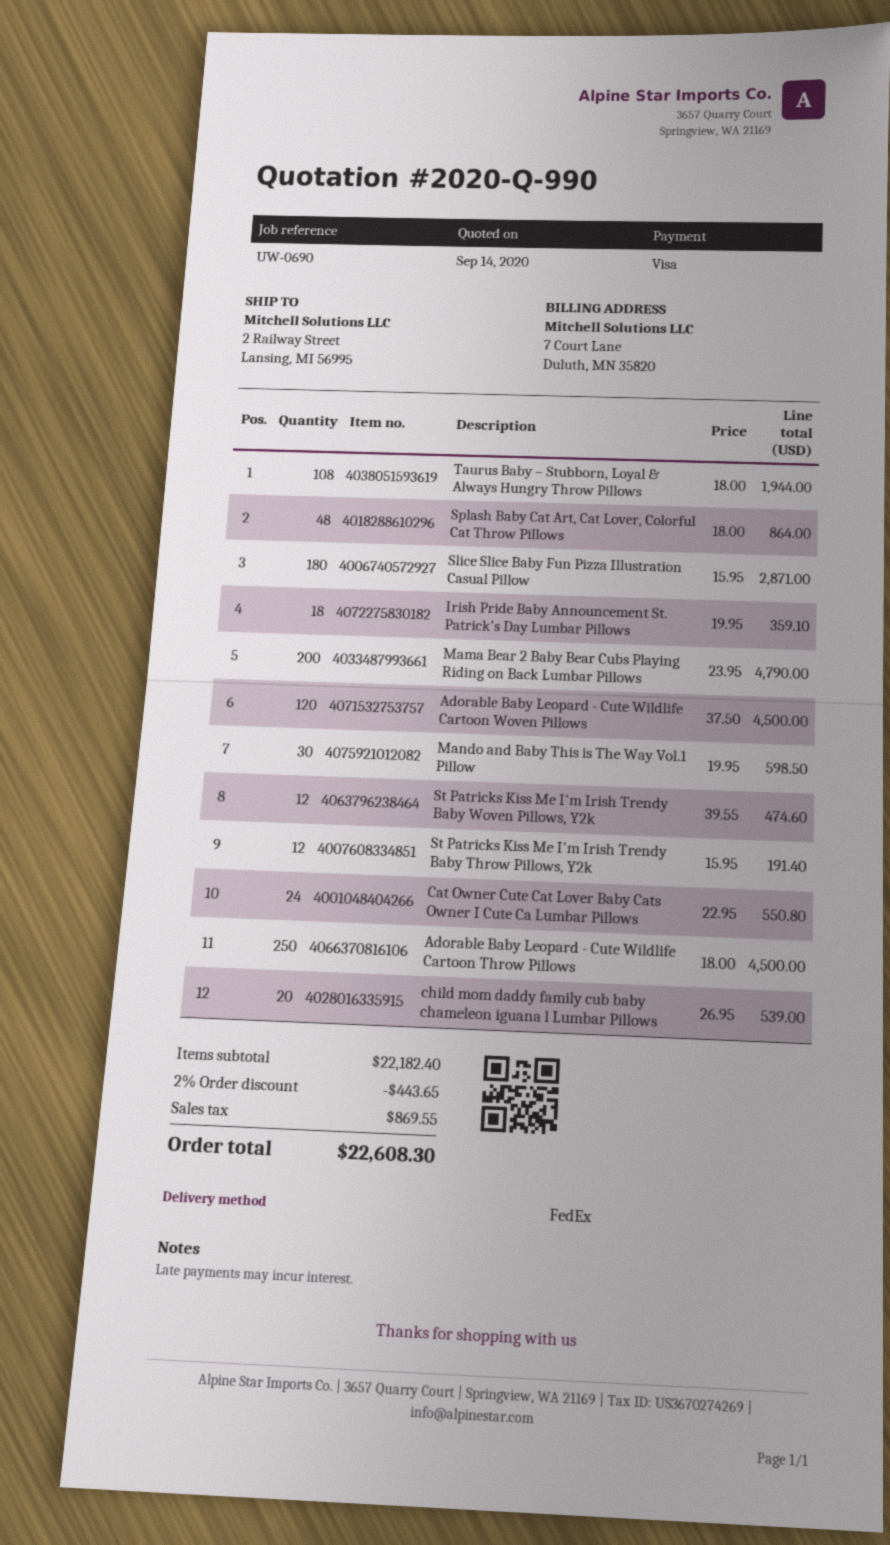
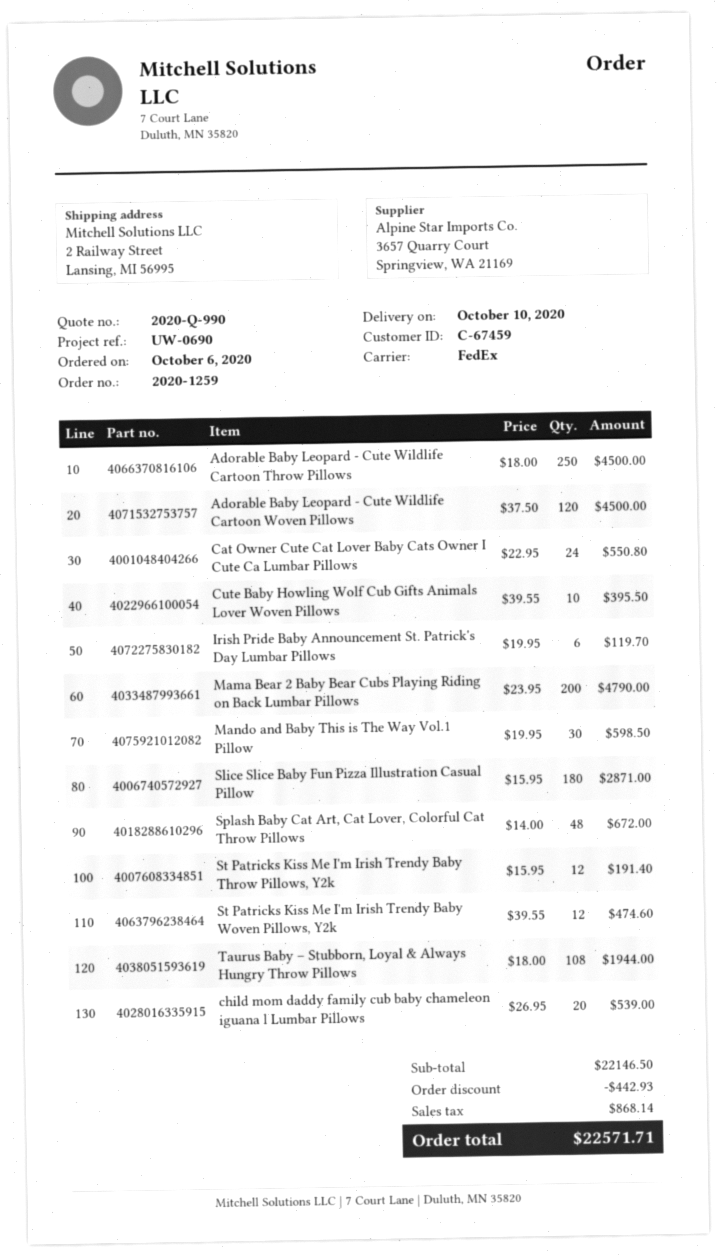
Splash Baby Cat Art, Cat Lover, Colorful Cat Throw Pillows: 48 x 18.00 = 864.00 -> 48 x 14.00 = 672.00
Irish Pride Baby Announcement St. Patrick's Day Lumbar Pillows: 18 x 19.95 = 359.10 -> 6 x 19.95 = 119.70
Cute Baby Howling Wolf Cub Gifts Animals Lover Woven Pillows: none -> 10 x 39.55 = 395.50
subtotal: 22182.40 -> 22146.50
discount: 443.65 -> 442.93
tax: 869.55 -> 868.14
total: 22608.30 -> 22571.71

